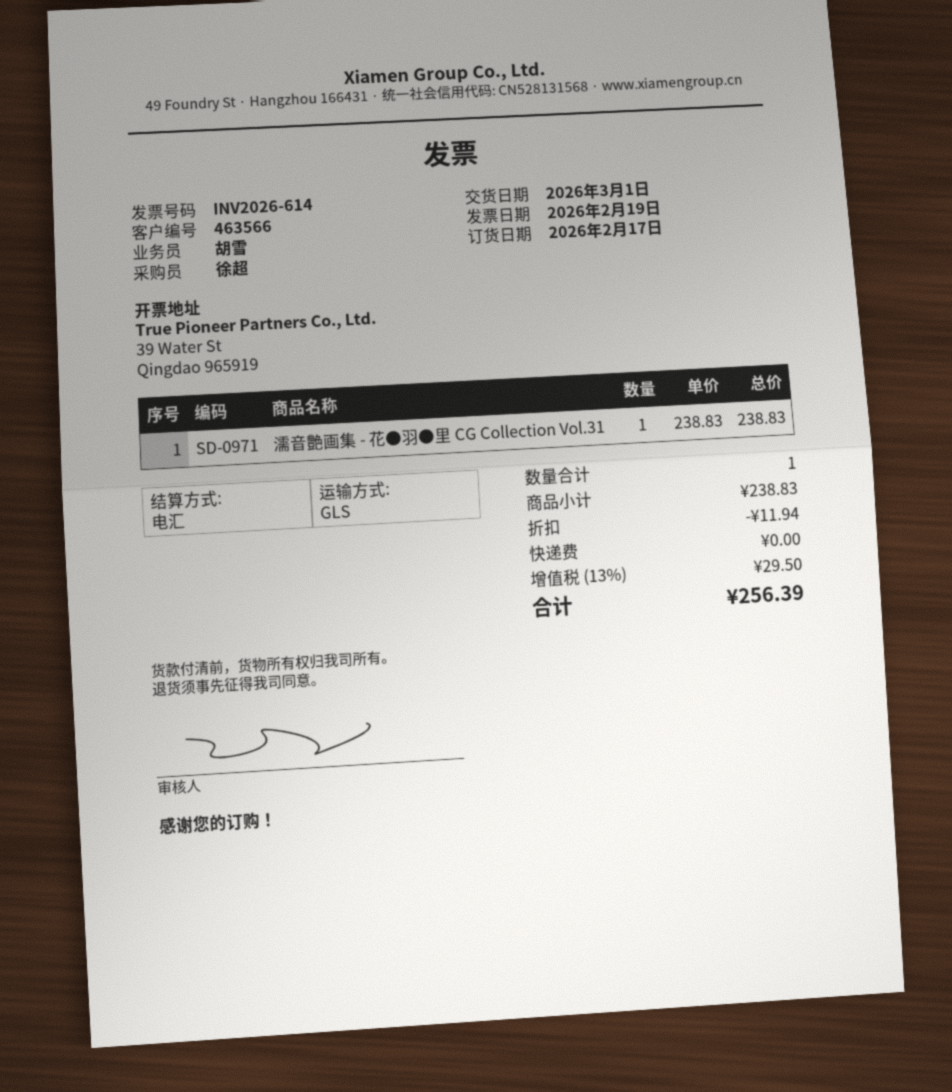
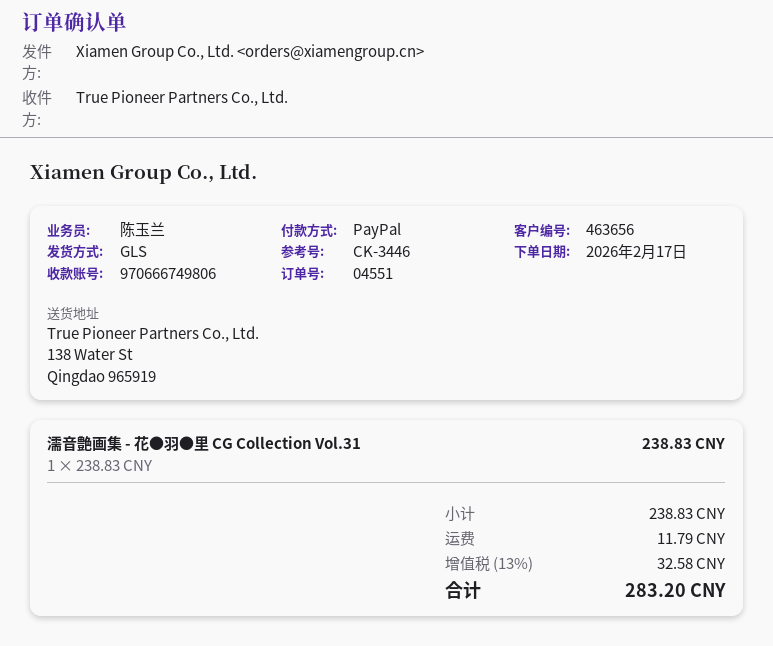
customer number: 463566 -> 463656
sales rep: 胡雪 -> 陈玉兰
payment method: bank transfer -> PayPal
discount: 11.94 -> none
shipping: 0.00 -> 11.79
tax: 13% = 29.50 -> 13% = 32.58
total: 256.39 -> 283.20

